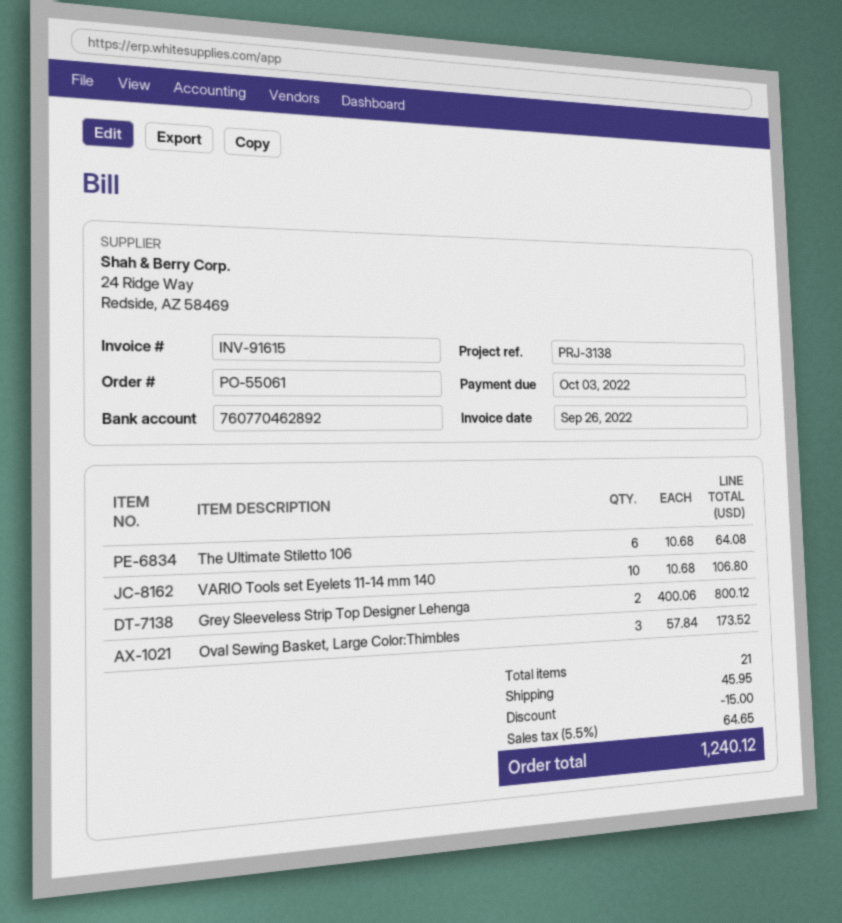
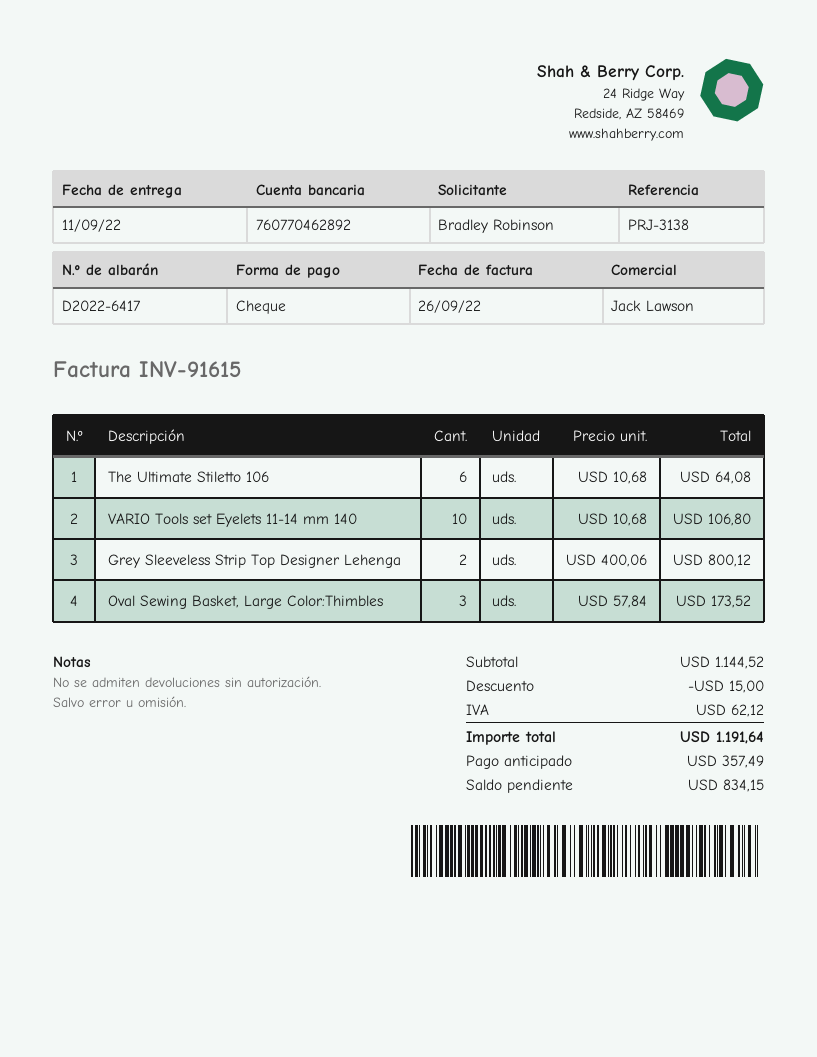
shipping: 45.95 -> none
tax: 64.65 -> 62.12
total: 1240.12 -> 1191.64

